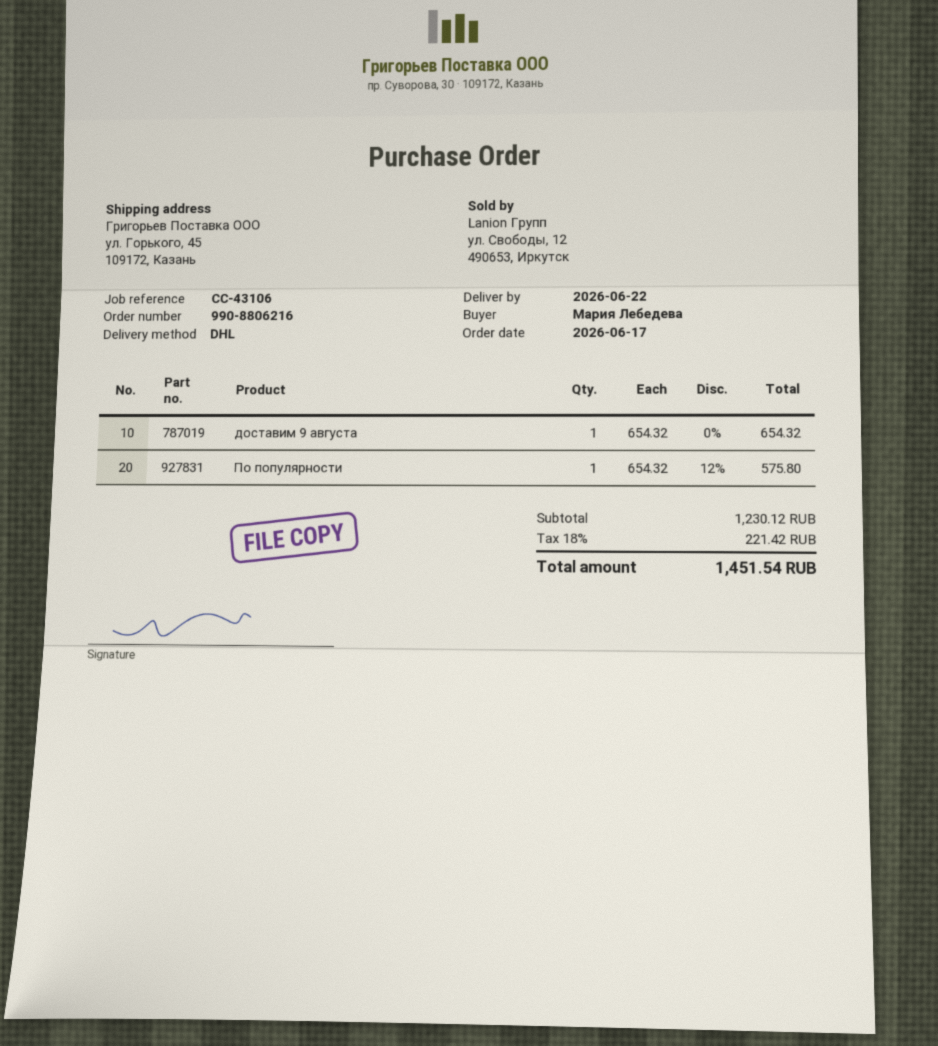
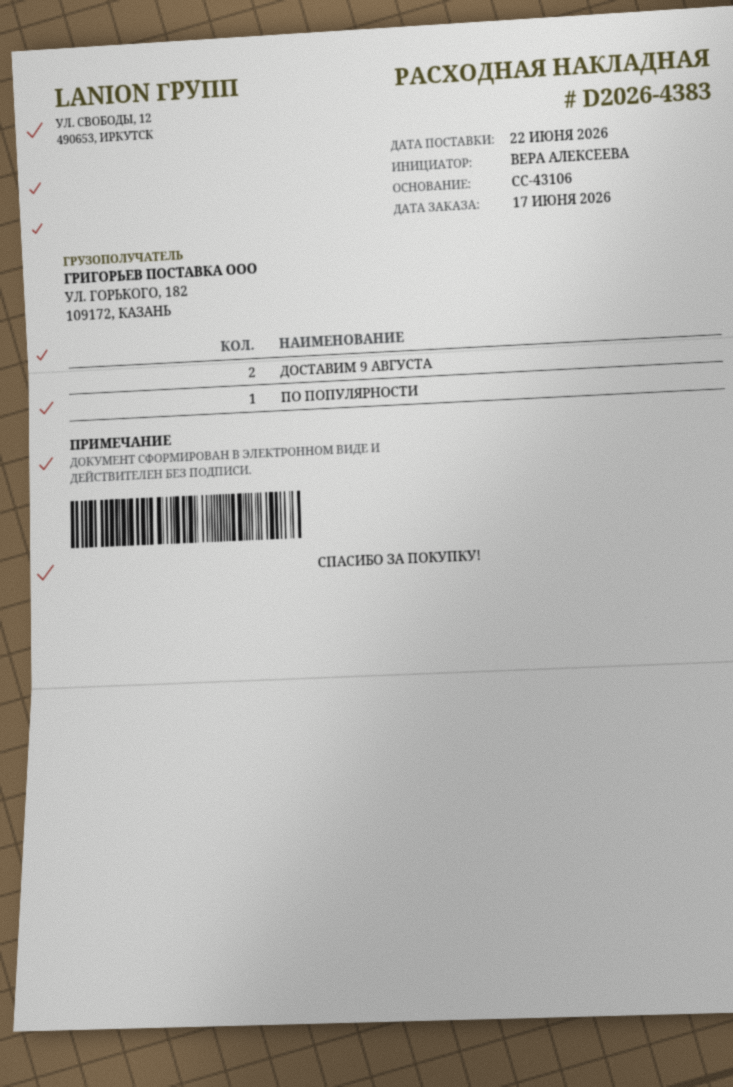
ordered by: Мария Лебедева -> ВЕРА АЛЕКСЕЕВА
ship to: ул. Горького, 45, 109172, Казань -> УЛ. ГОРЬКОГО, 182, 109172, КАЗАНЬ
доставим 9 августа: 1 -> 2

